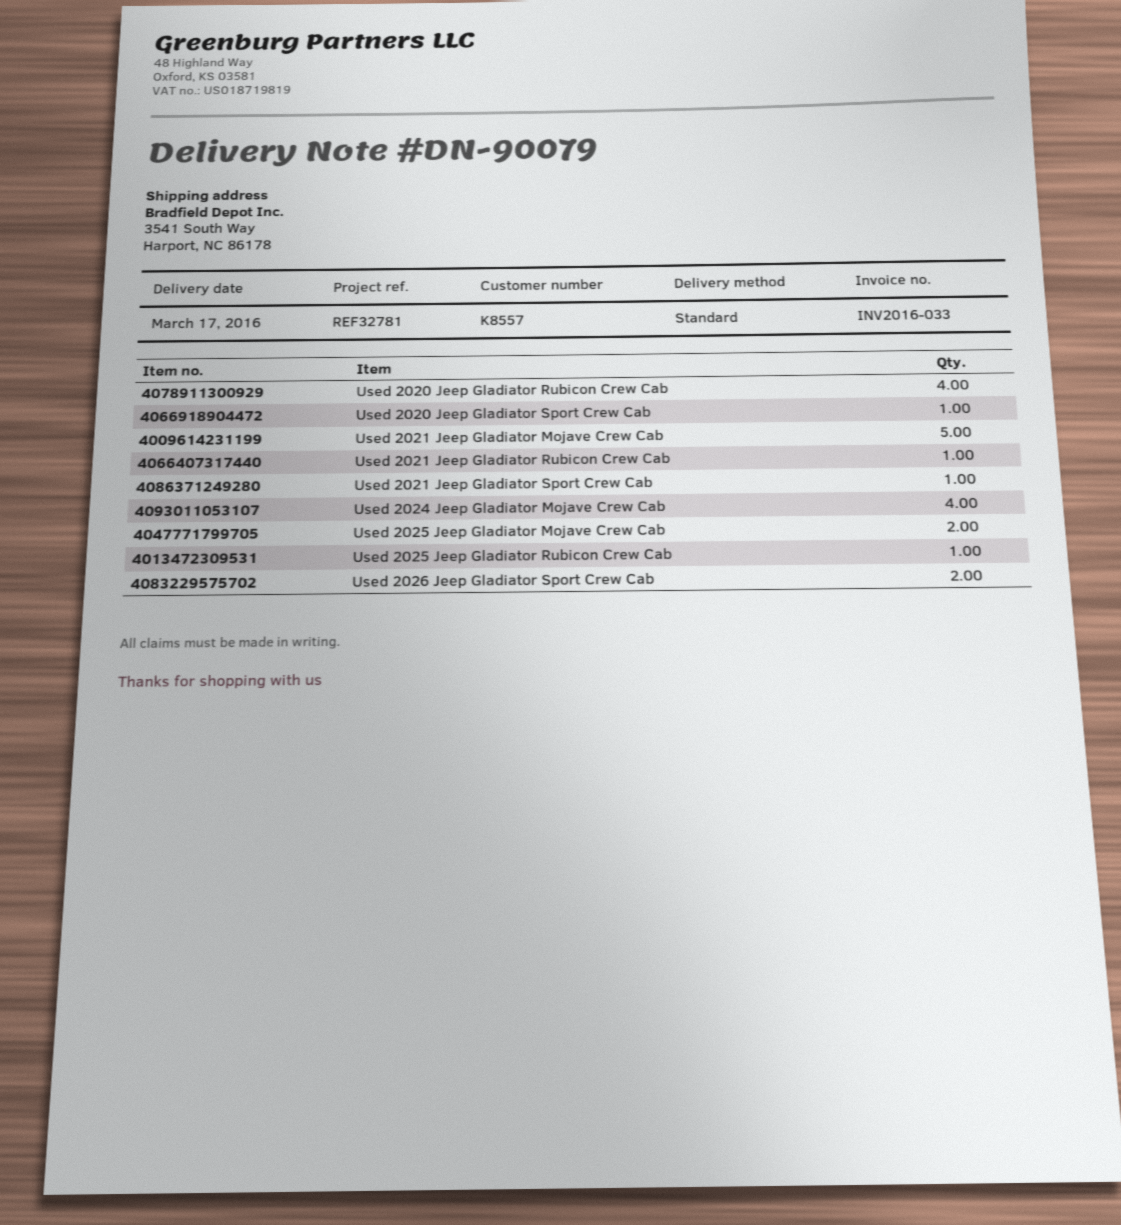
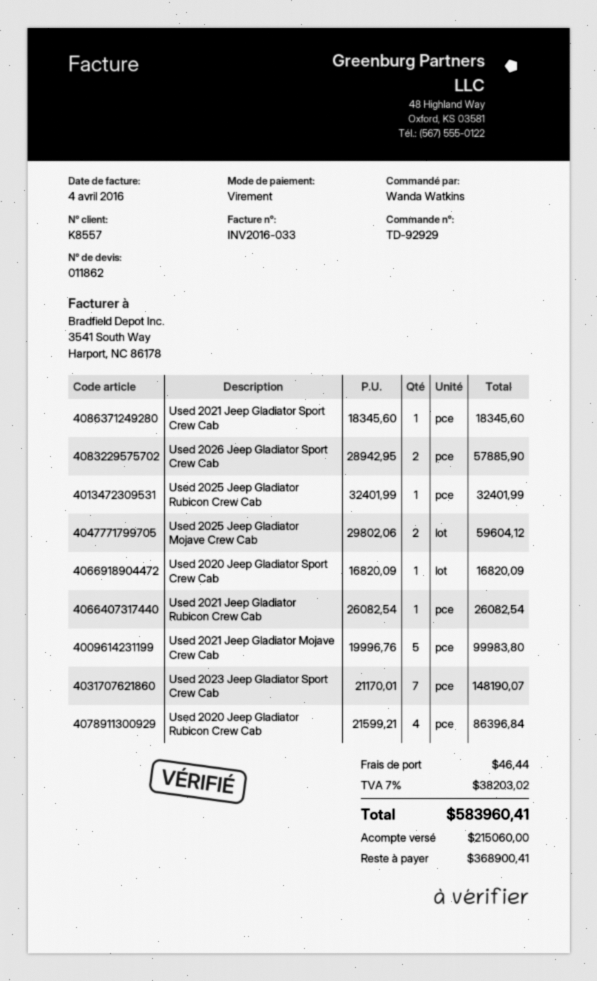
Used 2024 Jeep Gladiator Mojave Crew Cab: 4 -> none
Used 2023 Jeep Gladiator Sport Crew Cab: none -> 7

